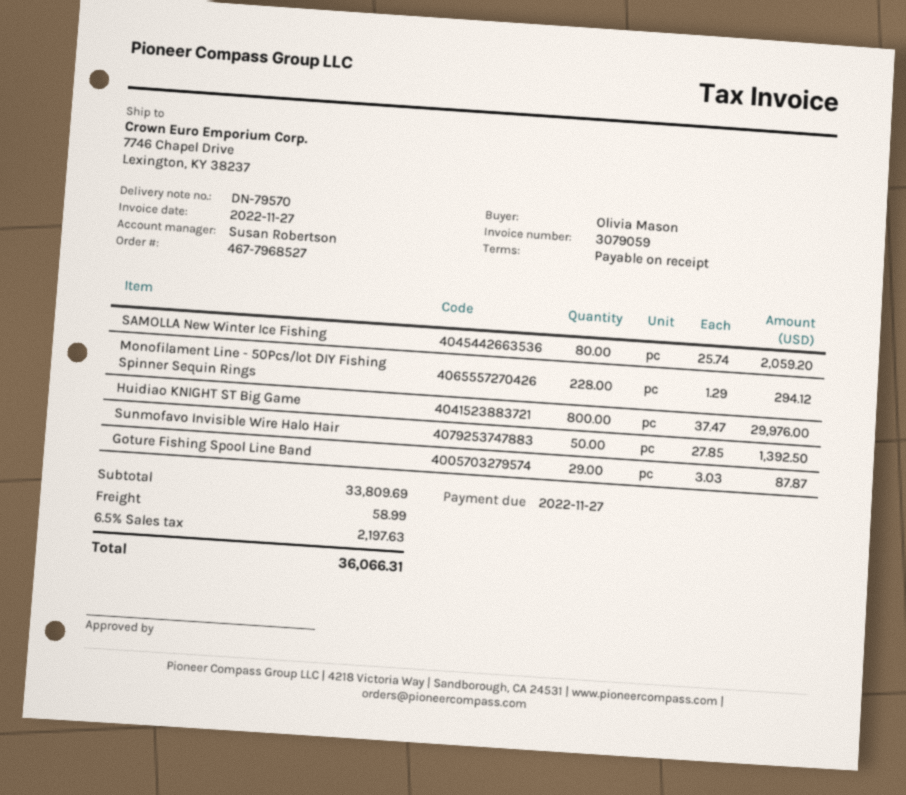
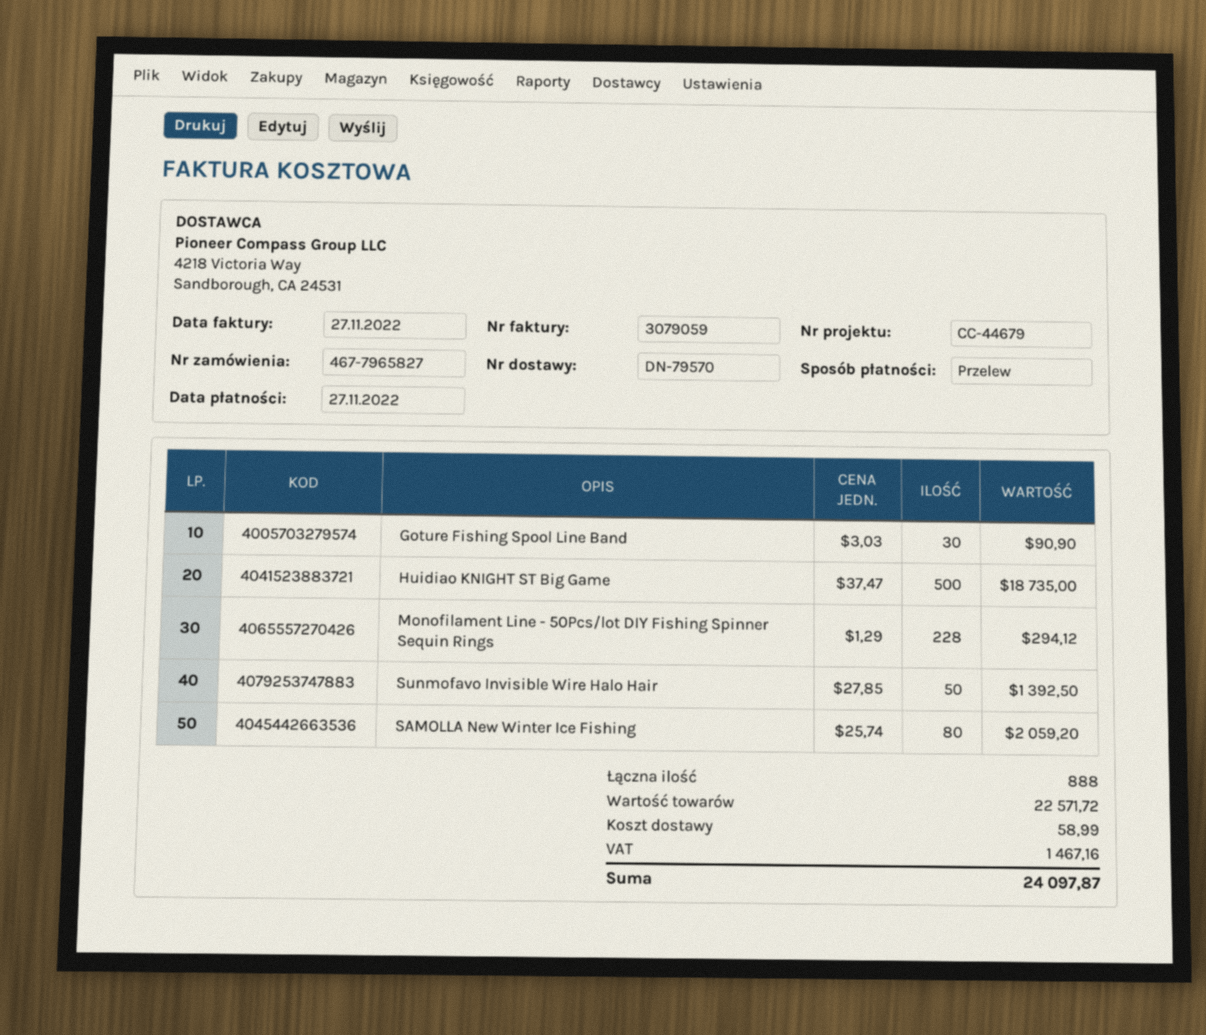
order number: 467-7968527 -> 467-7965827
Huidiao KNIGHT ST Big Game: 800 x 37.47 = 29976.00 -> 500 x 37.47 = 18735.00
Goture Fishing Spool Line Band: 29 x 3.03 = 87.87 -> 30 x 3.03 = 90.90
subtotal: 33809.69 -> 22571.72
tax: 2197.63 -> 1467.16
total: 36066.31 -> 24097.87

